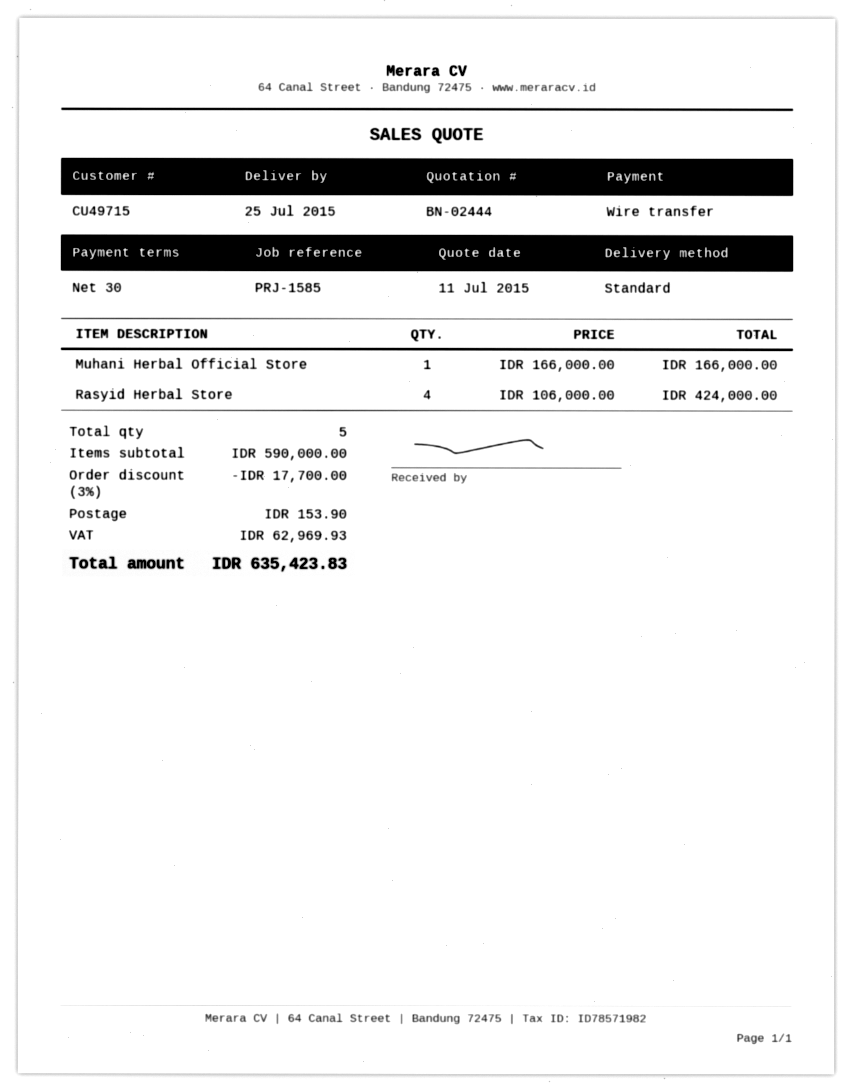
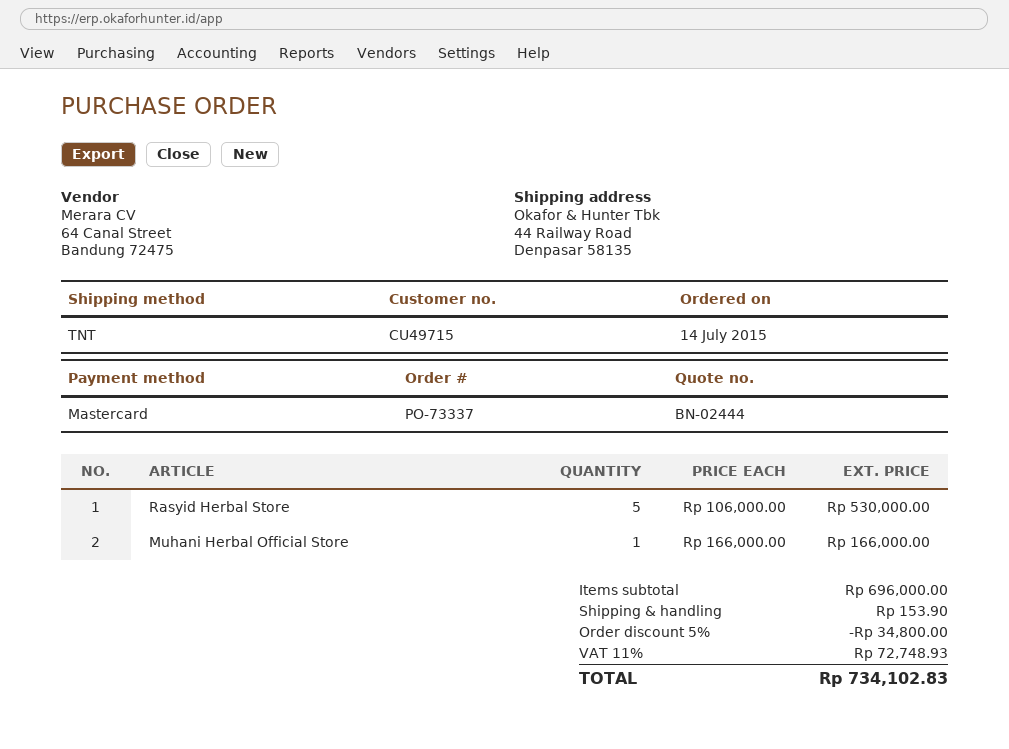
payment method: bank transfer -> Mastercard
shipping method: standard -> TNT
Rasyid Herbal Store: 4 x 106000.00 = 424000.00 -> 5 x 106000.00 = 530000.00
subtotal: 590000.00 -> 696000.00
discount: 3% = 17700.00 -> 5% = 34800.00
tax: 62969.93 -> 72748.93
total: 635423.83 -> 734102.83

